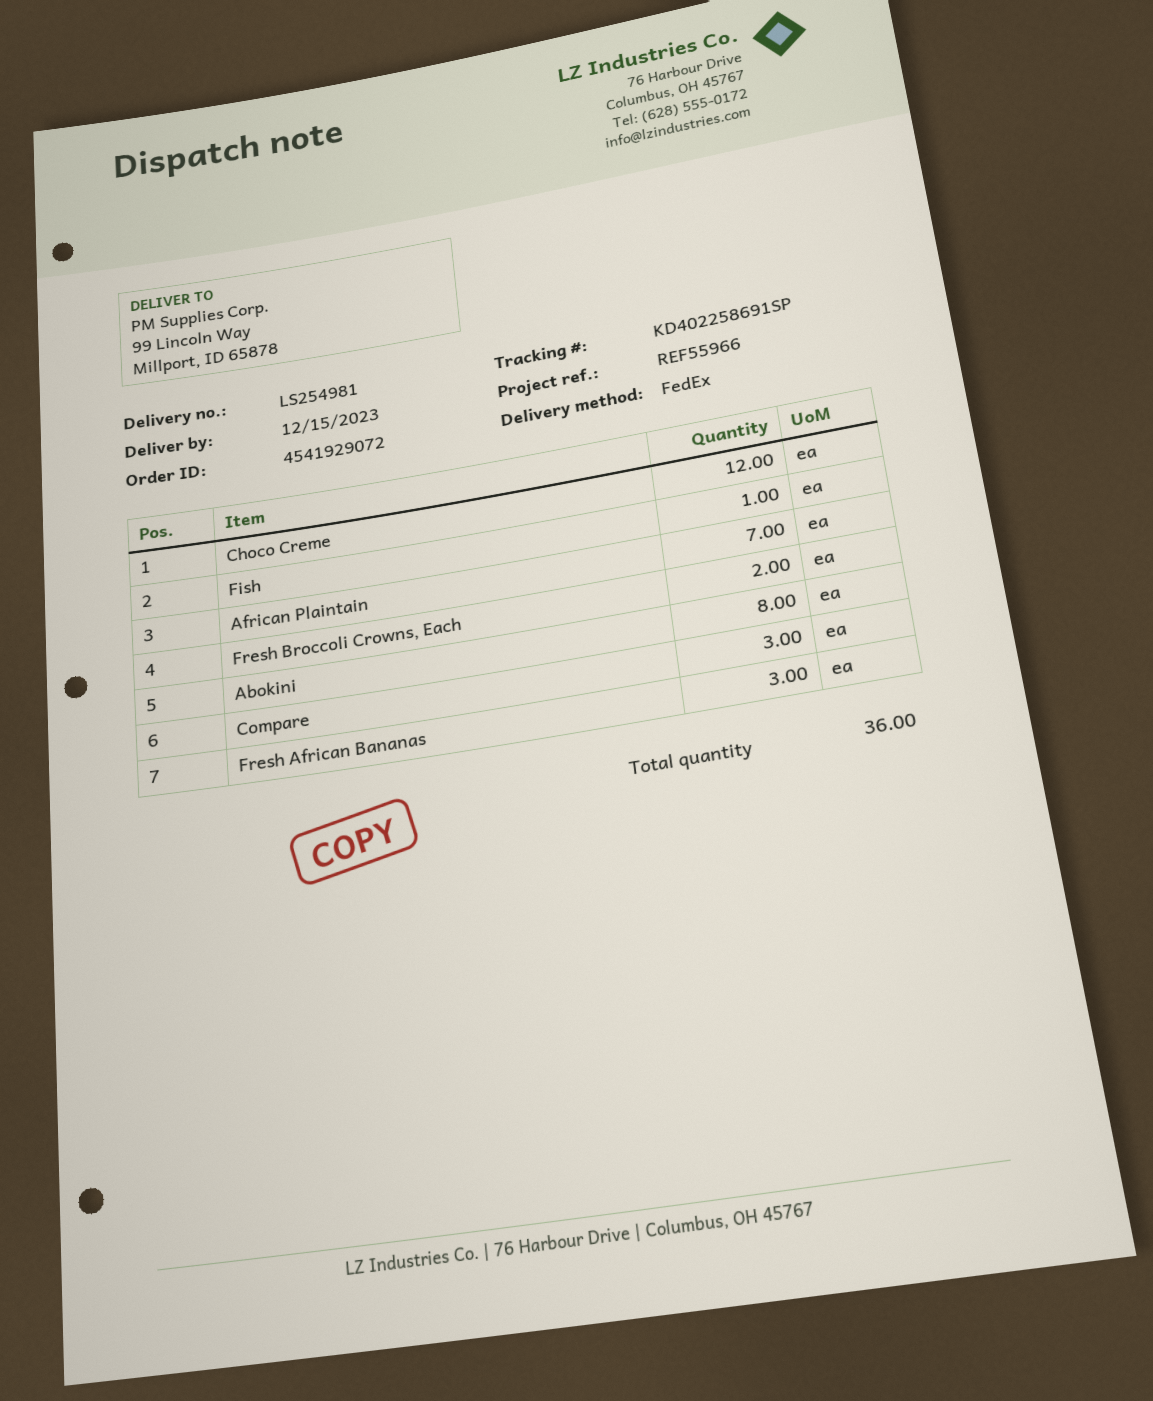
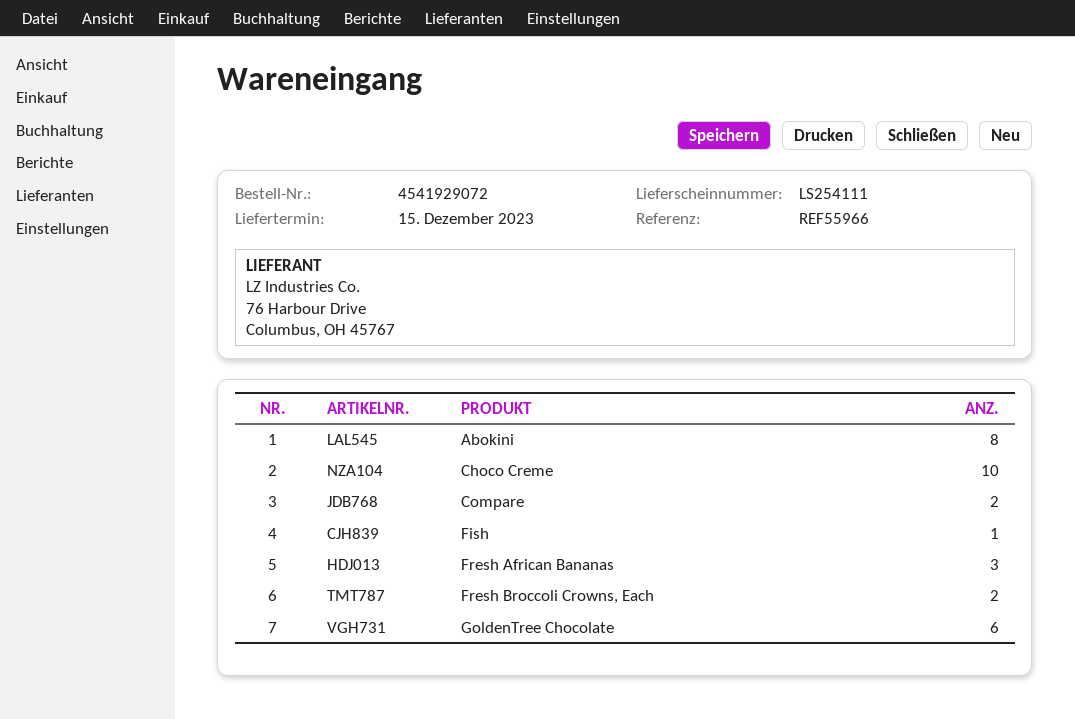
delivery note number: LS254981 -> LS254111
Choco Creme: 12 -> 10
African Plaintain: 7 -> none
Compare: 3 -> 2
GoldenTree Chocolate: none -> 6

